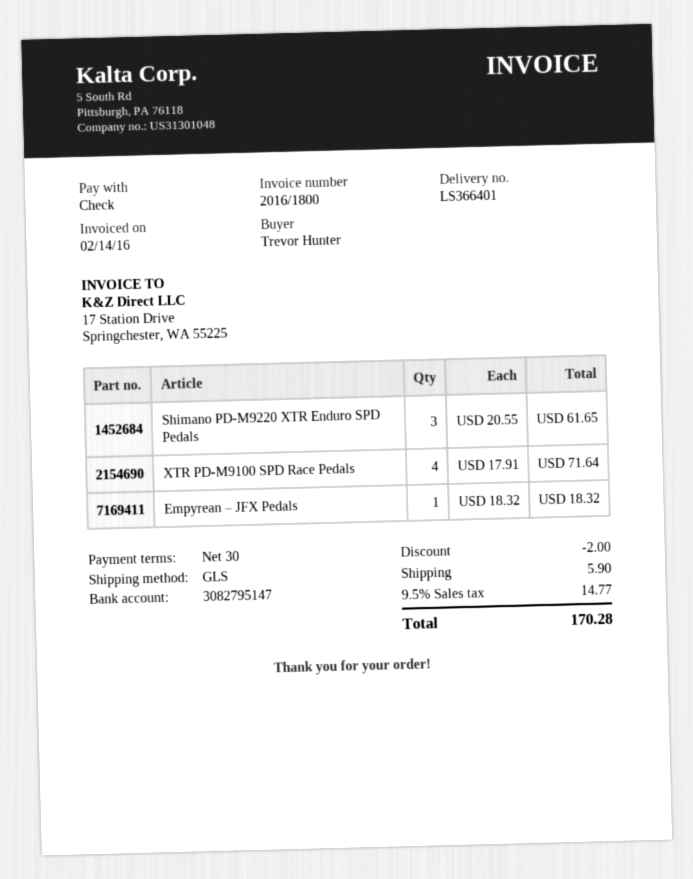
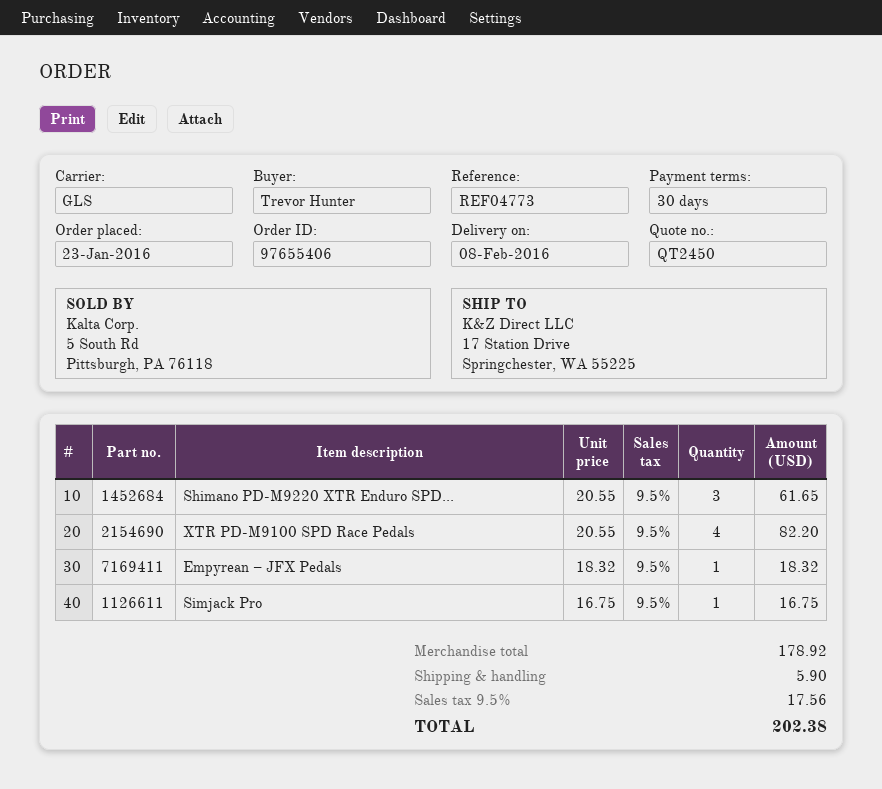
XTR PD-M9100 SPD Race Pedals: 4 x 17.91 = 71.64 -> 4 x 20.55 = 82.20
Simjack Pro: none -> 1 x 16.75 = 16.75
discount: 2.00 -> none
tax: 9.5% = 14.77 -> 9.5% = 17.56
total: 170.28 -> 202.38

